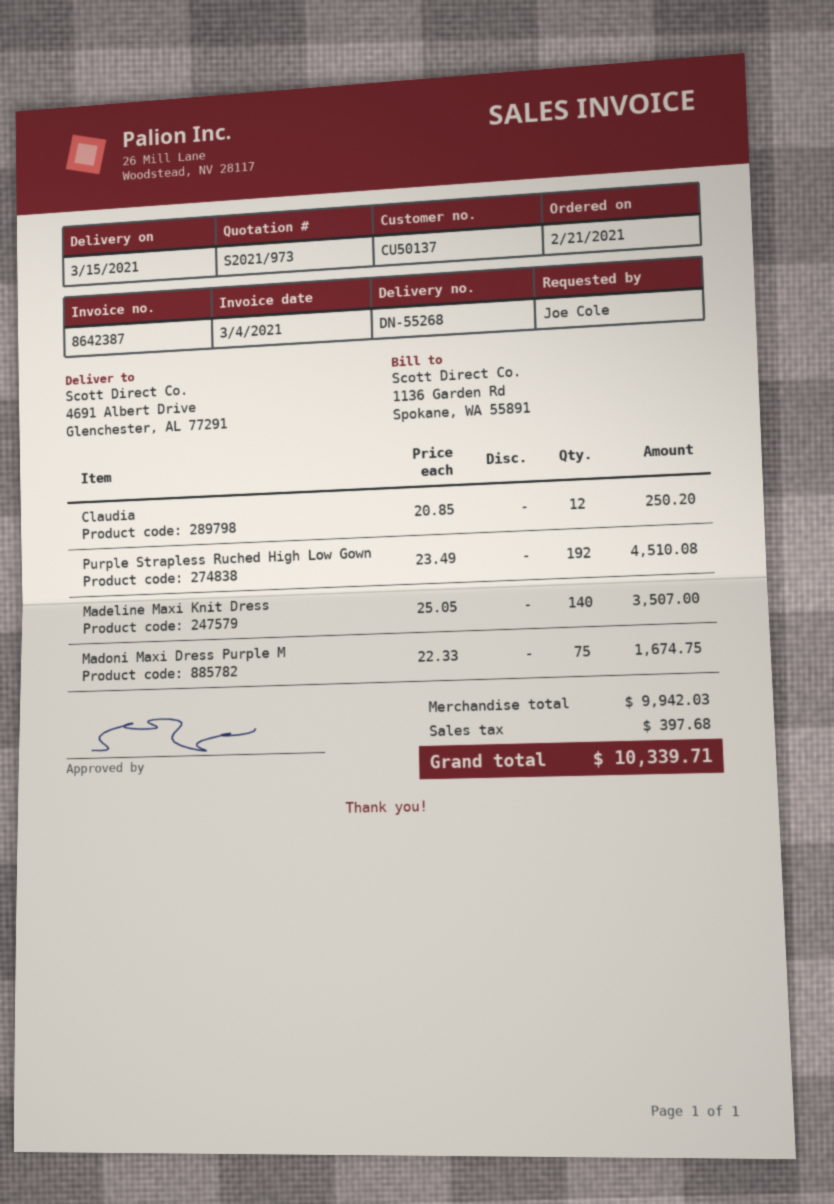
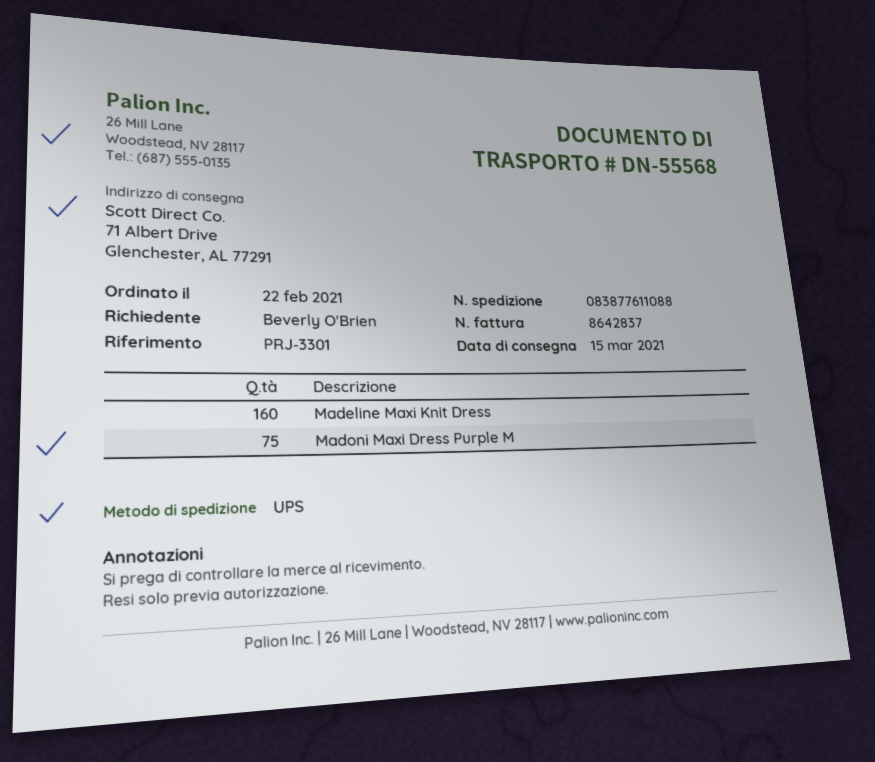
order date: 2021-02-21 -> 2021-02-22
delivery note number: DN-55268 -> DN-55568
invoice number: 8642387 -> 8642837
ordered by: Joe Cole -> Beverly O'Brien
ship to: 4691 Albert Drive, Glenchester, AL 77291 -> 71 Albert Drive, Glenchester, AL 77291
Claudia: 12 -> none
Purple Strapless Ruched High Low Gown: 192 -> none
Madeline Maxi Knit Dress: 140 -> 160

